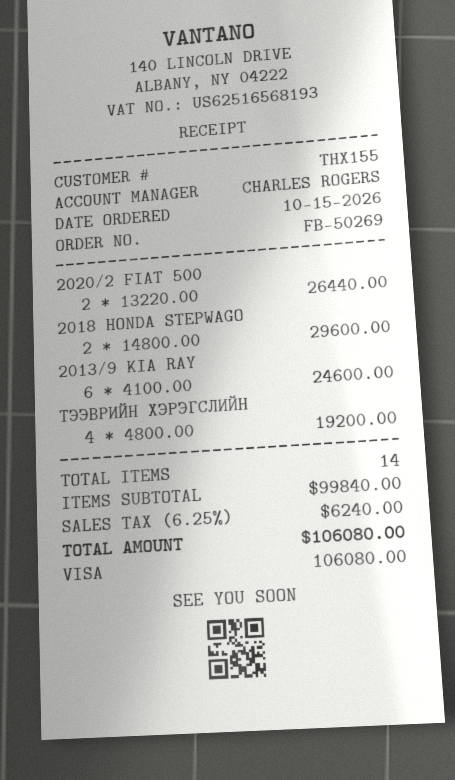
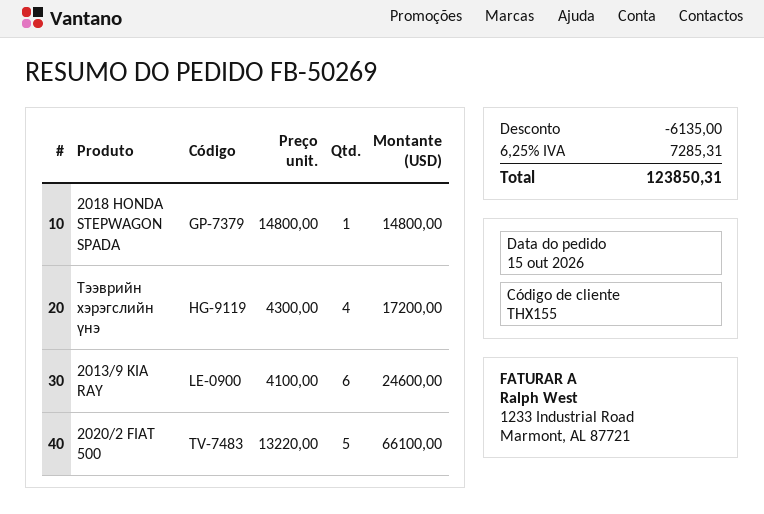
2020/2 FIAT 500: 2 x 13220.00 = 26440.00 -> 5 x 13220.00 = 66100.00
2018 HONDA STEPWAGO: 2 x 14800.00 = 29600.00 -> 1 x 14800.00 = 14800.00
ТЭЭВРИЙН ХЭРЭГСЛИЙН: 4 x 4800.00 = 19200.00 -> 4 x 4300.00 = 17200.00
discount: none -> 6135.00
tax: 6.25% = 6240.00 -> 6.25% = 7285.31
total: 106080.00 -> 123850.31

